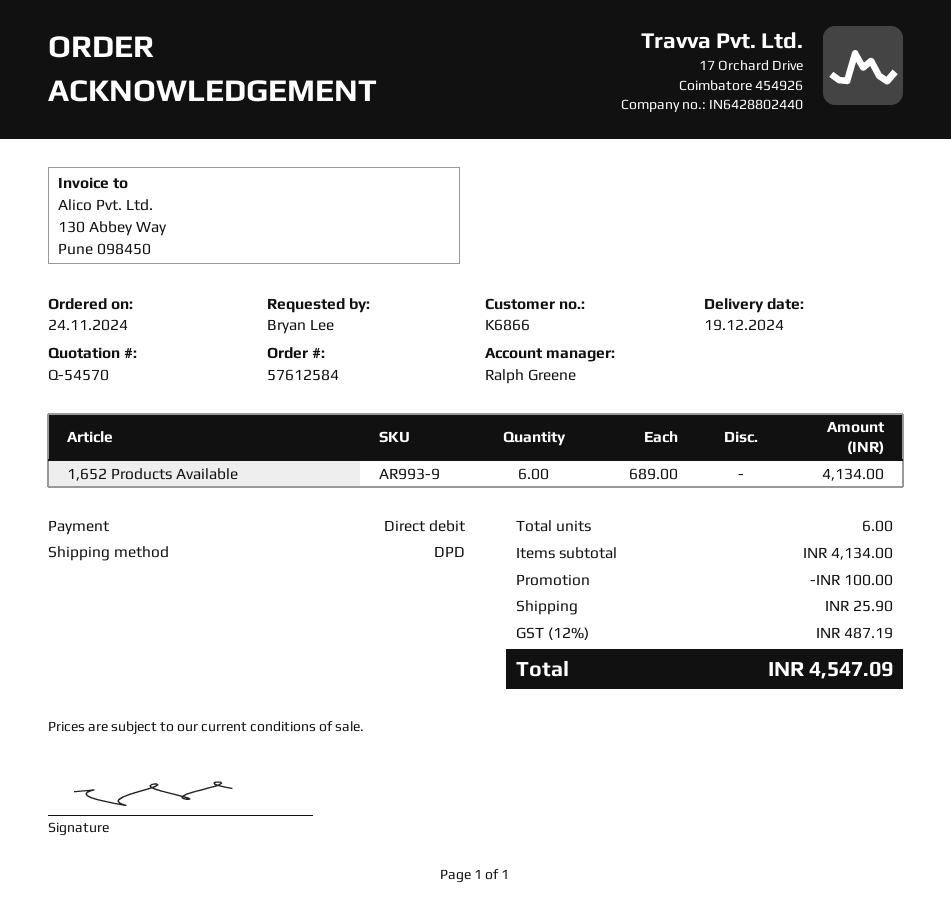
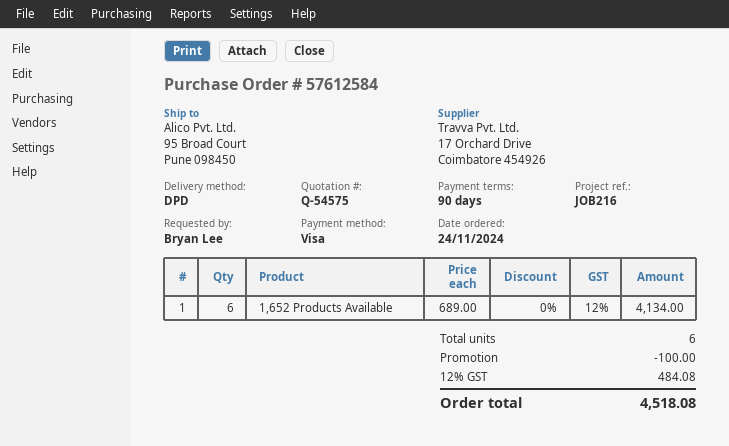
quote number: Q-54570 -> Q-54575
payment method: direct debit -> Visa
shipping: 25.90 -> none
tax: 12% = 487.19 -> 12% = 484.08
total: 4547.09 -> 4518.08

